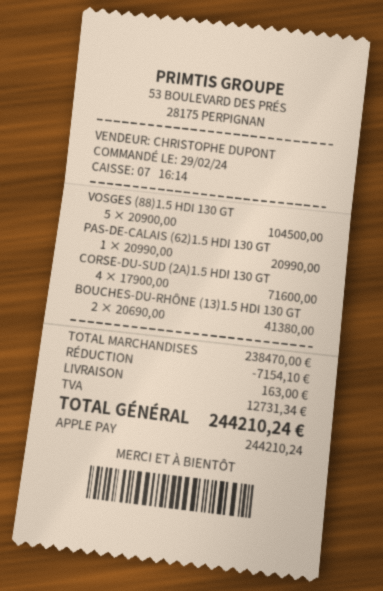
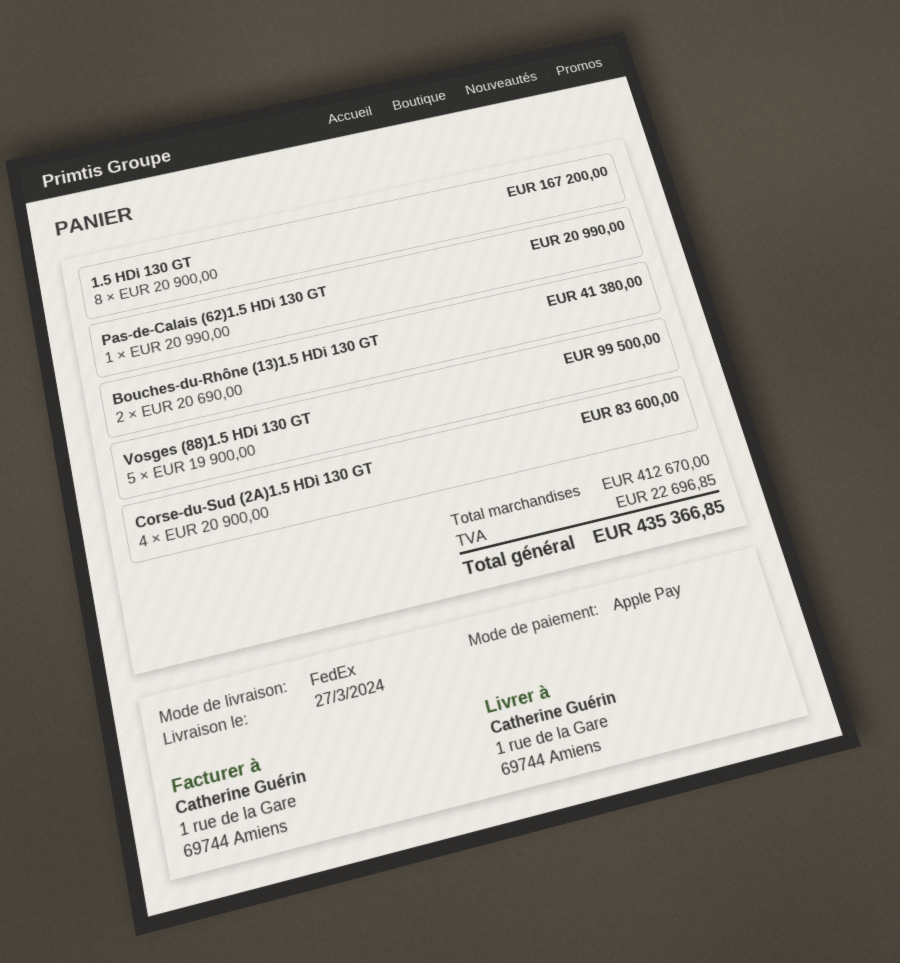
VOSGES (88)1.5 HDI 130 GT: 5 x 20900.00 = 104500.00 -> 5 x 19900.00 = 99500.00
CORSE-DU-SUD (2A)1.5 HDI 130 GT: 4 x 17900.00 = 71600.00 -> 4 x 20900.00 = 83600.00
1.5 HDi 130 GT: none -> 8 x 20900.00 = 167200.00
subtotal: 238470.00 -> 412670.00
discount: 7154.10 -> none
shipping: 163.00 -> none
tax: 12731.34 -> 22696.85
total: 244210.24 -> 435366.85

